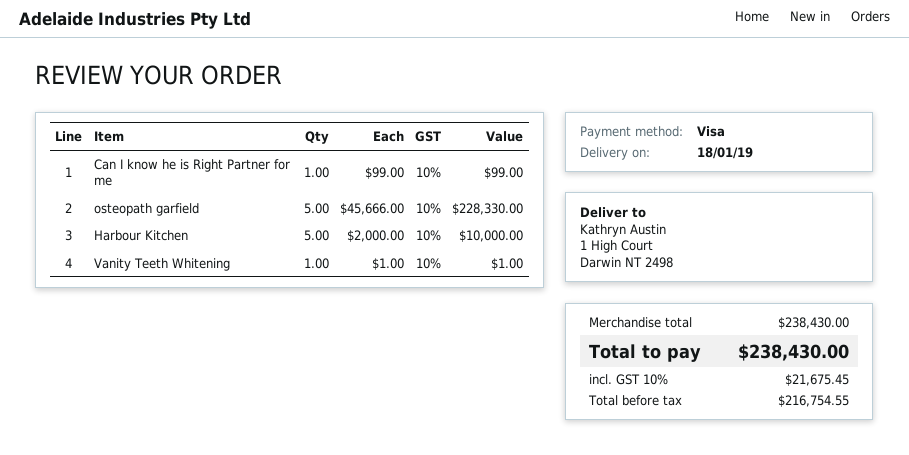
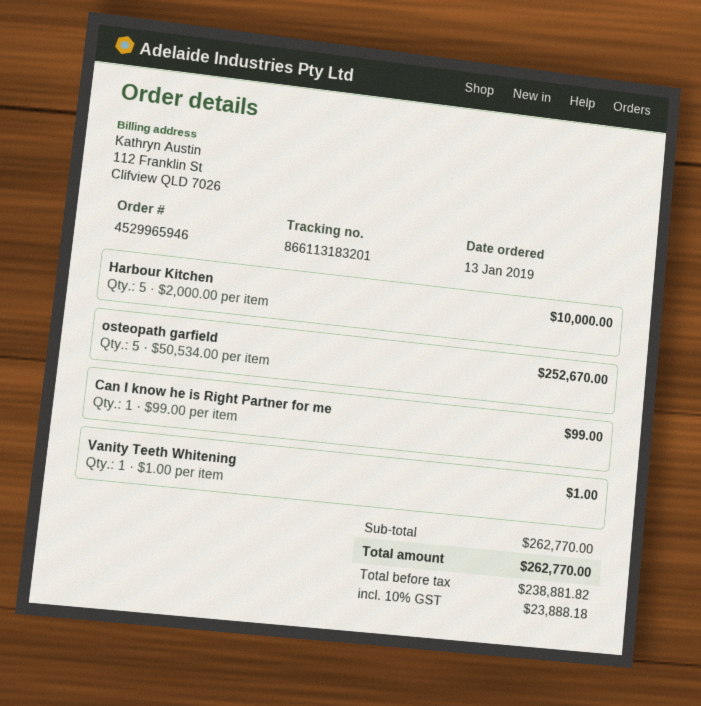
osteopath garfield: 5 x 45666.00 = 228330.00 -> 5 x 50534.00 = 252670.00
subtotal: 238430.00 -> 262770.00
net: 216754.55 -> 238881.82
tax: 10% = 21675.45 -> 10% = 23888.18
total: 238430.00 -> 262770.00

